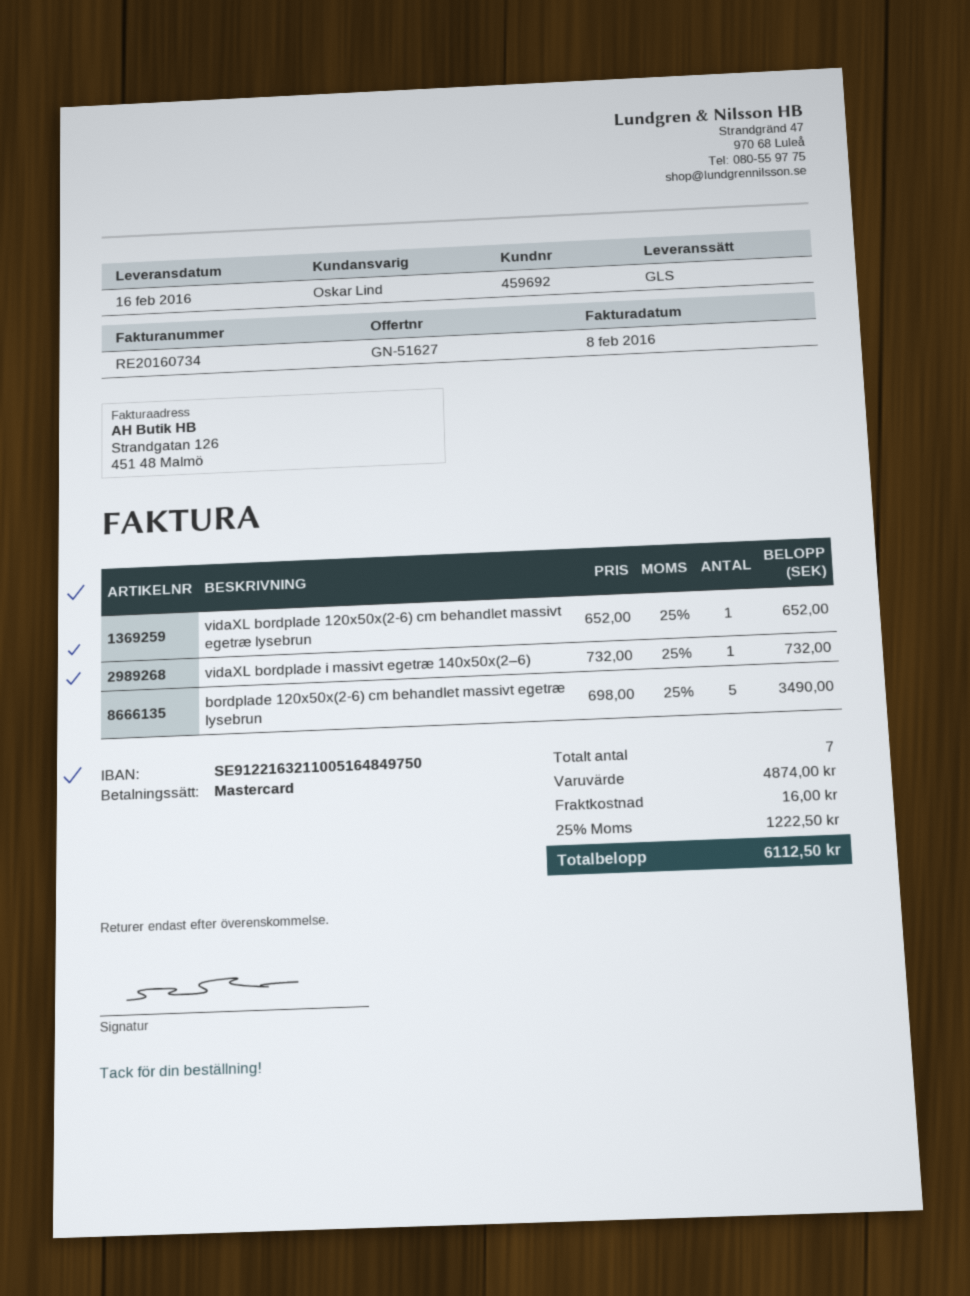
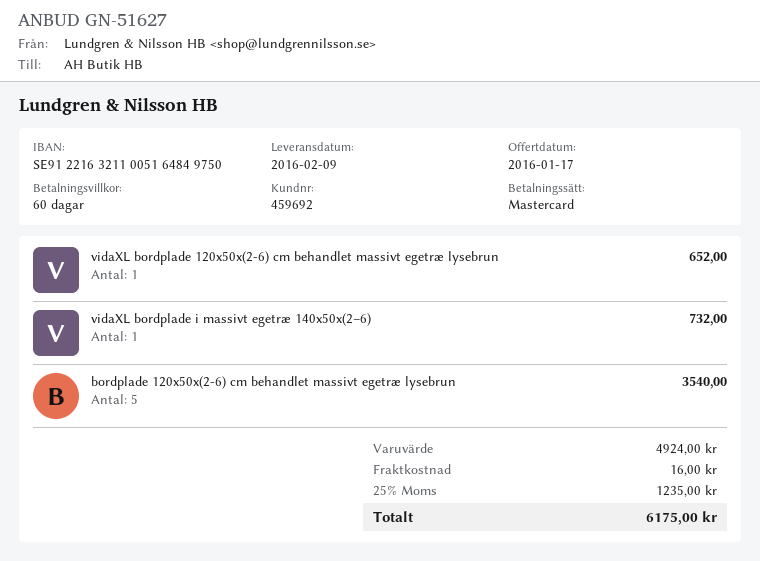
delivery date: 2016-02-16 -> 2016-02-09
bordplade 120x50x(2-6) cm behandlet massivt egetræ lysebrun: 5 for 3490.00 -> 5 for 3540.00
subtotal: 4874.00 -> 4924.00
tax: 25% = 1222.50 -> 25% = 1235.00
total: 6112.50 -> 6175.00

